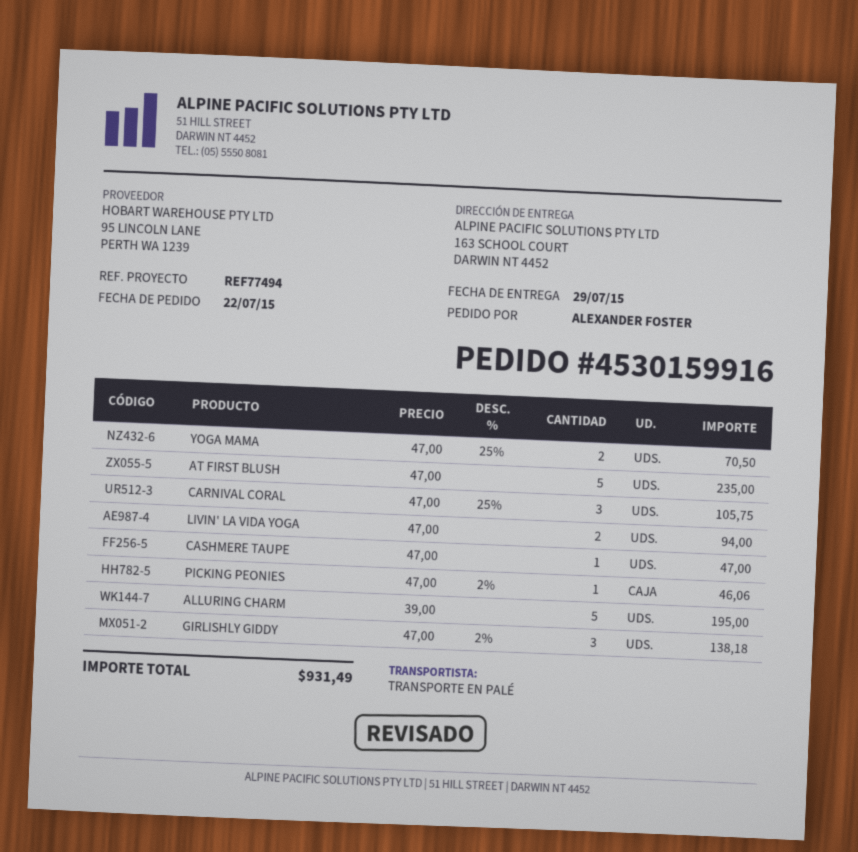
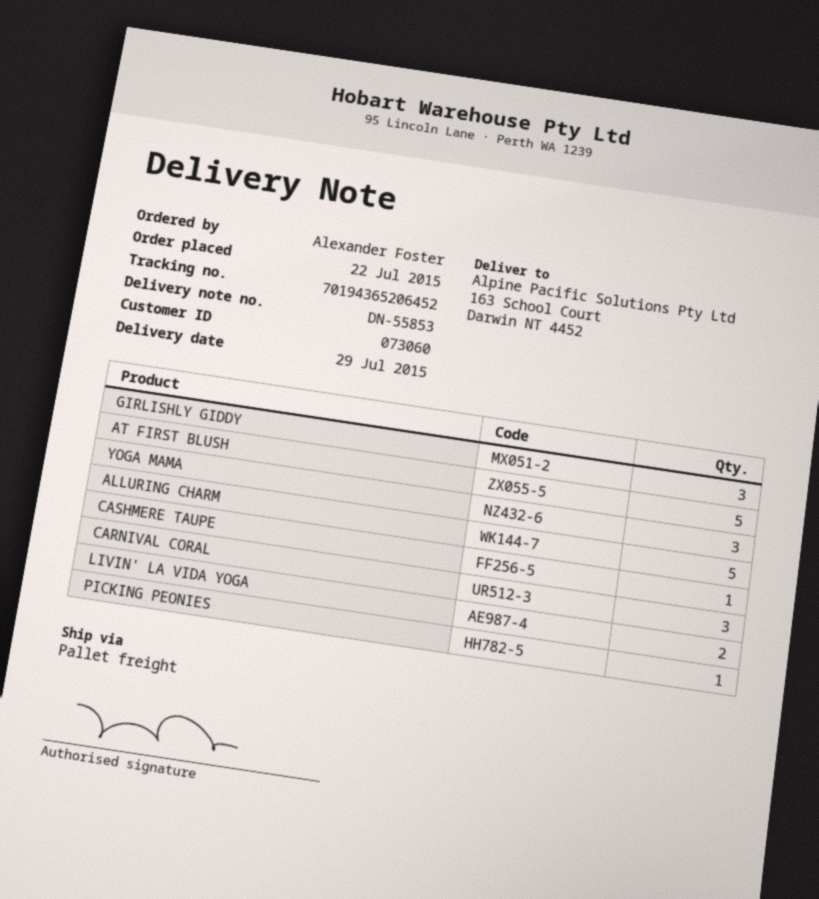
YOGA MAMA: 2 -> 3

